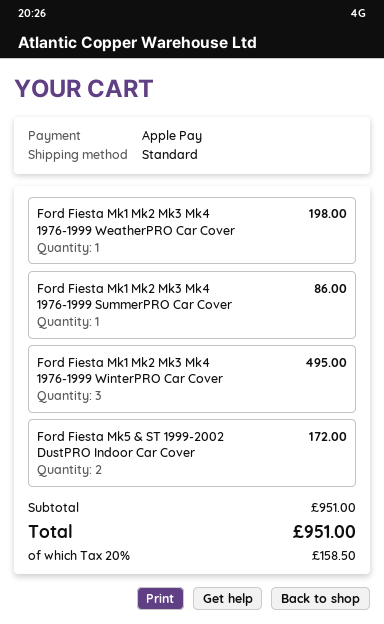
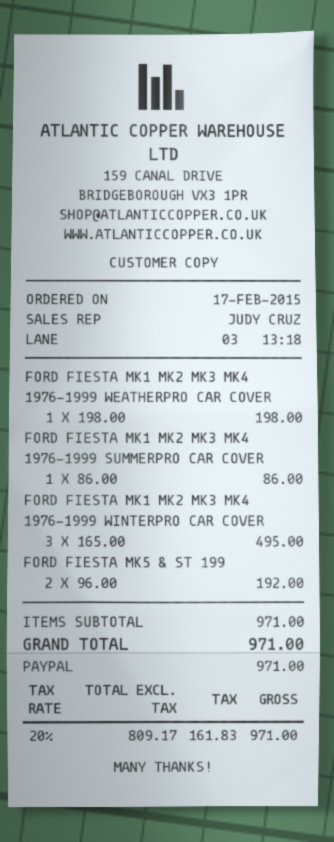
payment method: Apple Pay -> PayPal
Ford Fiesta Mk5 & ST 1999-2002 DustPRO Indoor Car Cover: 2 for 172.00 -> 2 for 192.00
subtotal: 951.00 -> 971.00
tax: 20% = 158.50 -> 20% = 161.83
total: 951.00 -> 971.00

